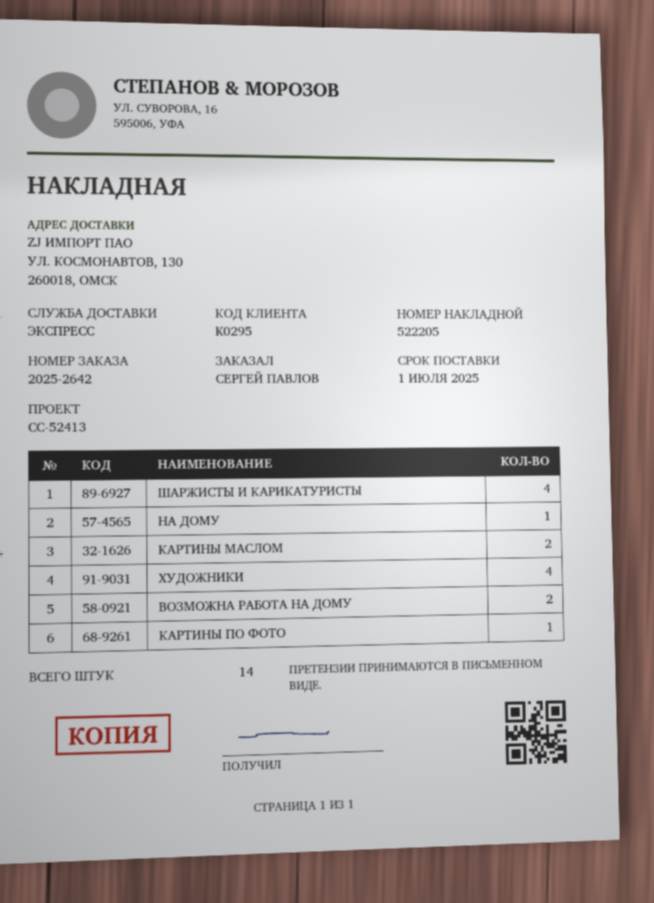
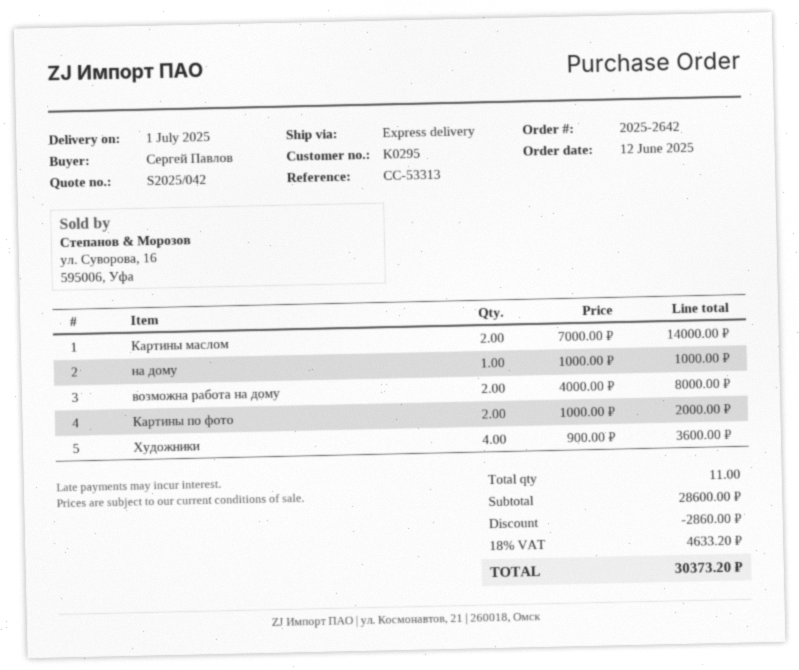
reference: CC-52413 -> CC-53313
ШАРЖИСТЫ И КАРИКАТУРИСТЫ: 4 -> none
КАРТИНЫ ПО ФОТО: 1 -> 2
total quantity: 14 -> 11

